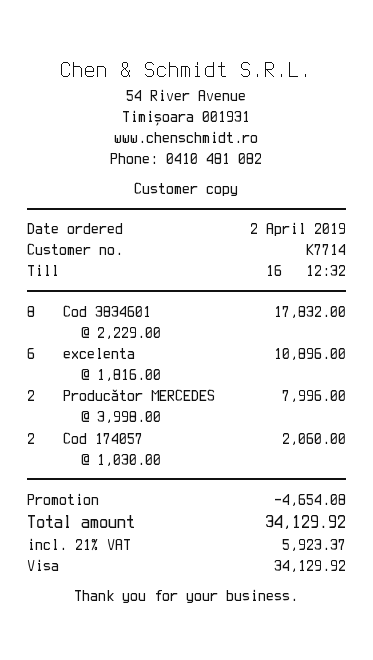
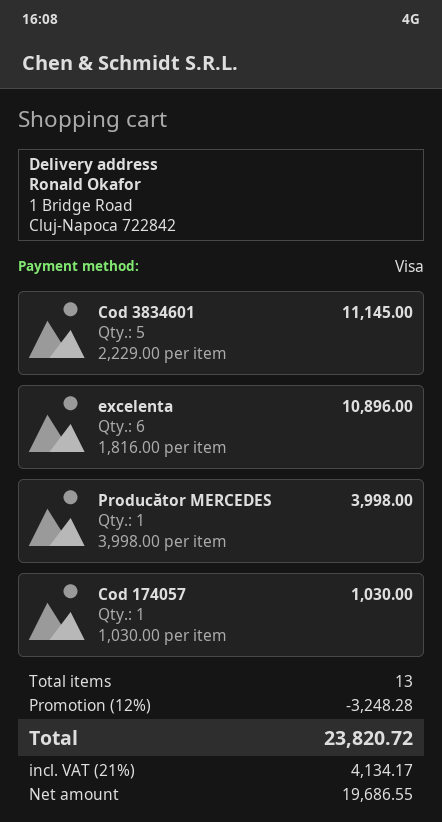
Cod 3834601: 8 x 2229.00 = 17832.00 -> 5 x 2229.00 = 11145.00
Producător MERCEDES: 2 x 3998.00 = 7996.00 -> 1 x 3998.00 = 3998.00
Cod 174057: 2 x 1030.00 = 2060.00 -> 1 x 1030.00 = 1030.00
discount: 4654.08 -> 3248.28
tax: 21% = 5923.37 -> 21% = 4134.17
total: 34129.92 -> 23820.72

